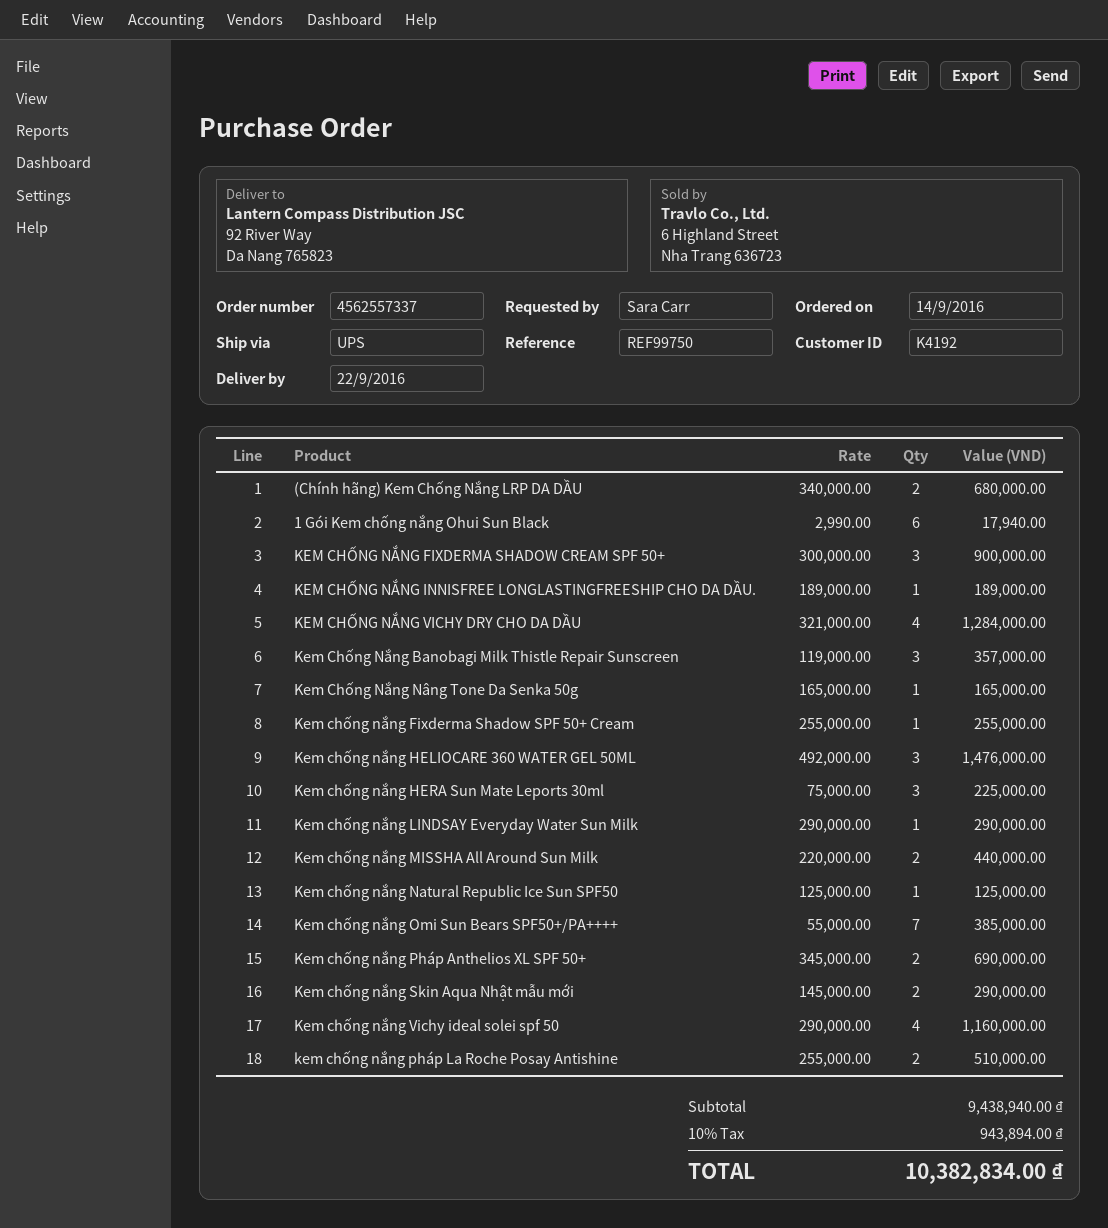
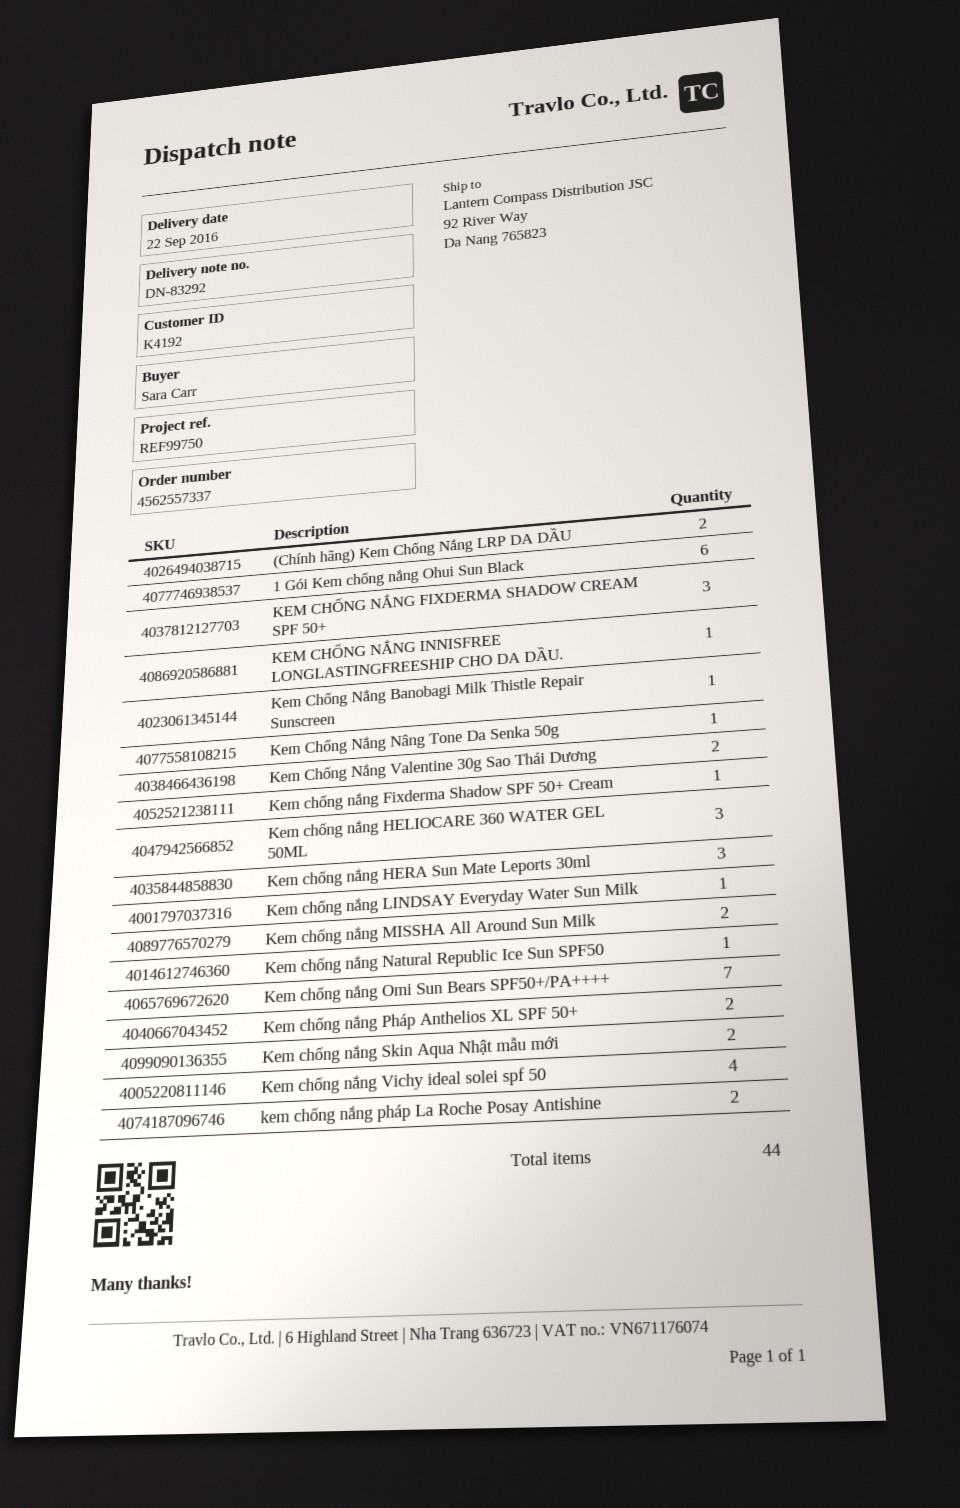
KEM CHỐNG NẮNG VICHY DRY CHO DA DẦU: 4 -> none
Kem Chống Nắng Banobagi Milk Thistle Repair Sunscreen: 3 -> 1
Kem Chống Nắng Valentine 30g Sao Thái Dương: none -> 2

